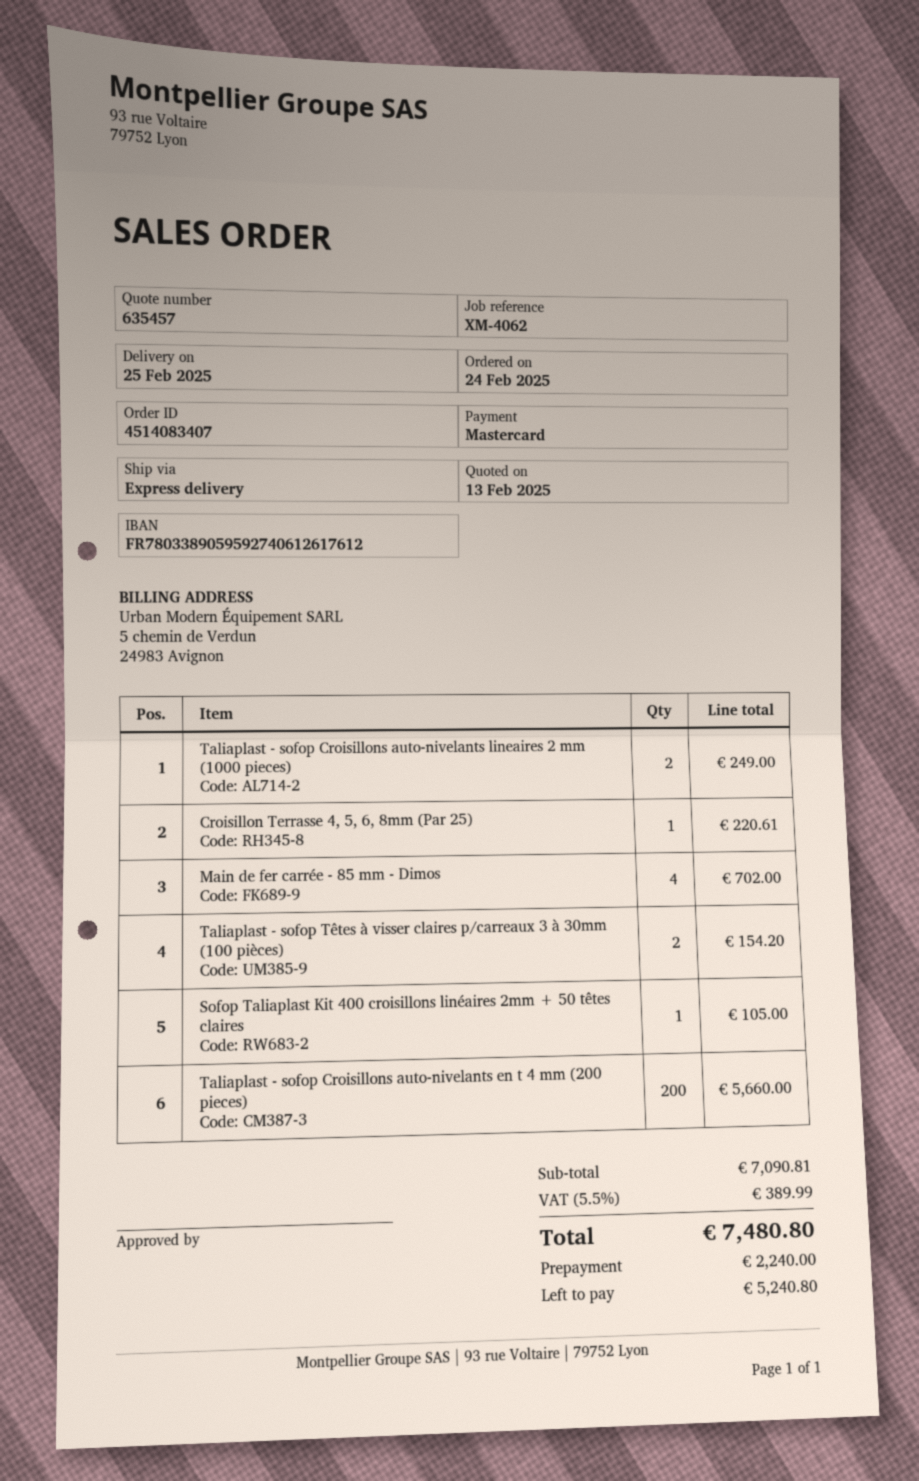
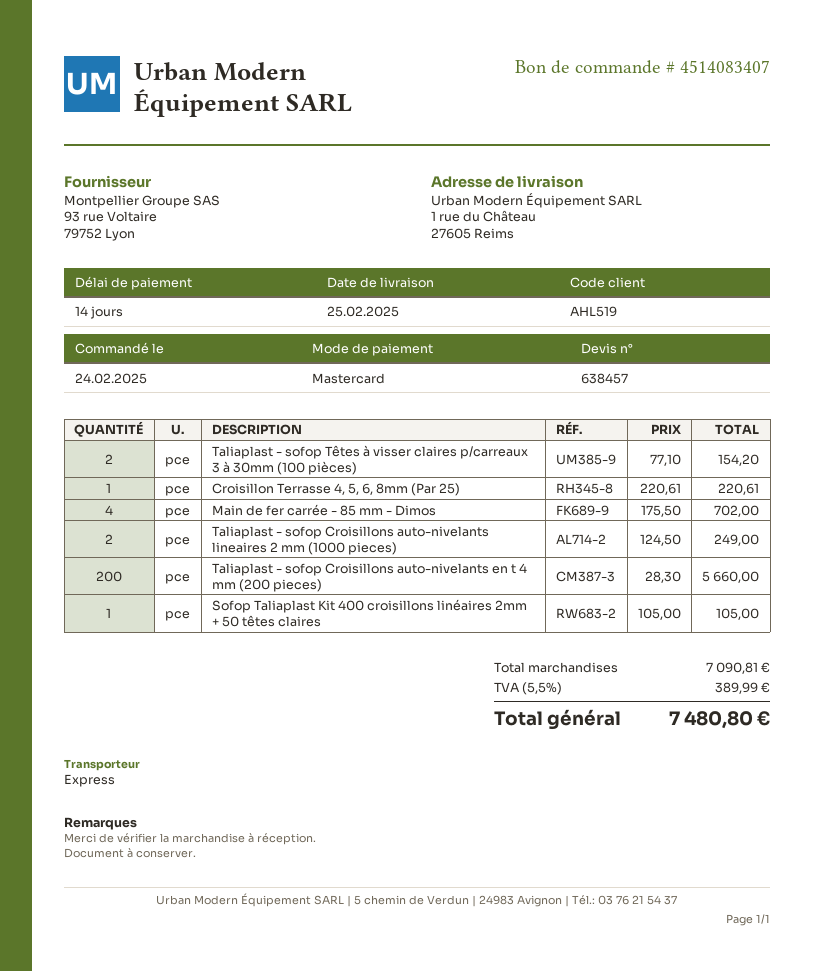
quote number: 635457 -> 638457

